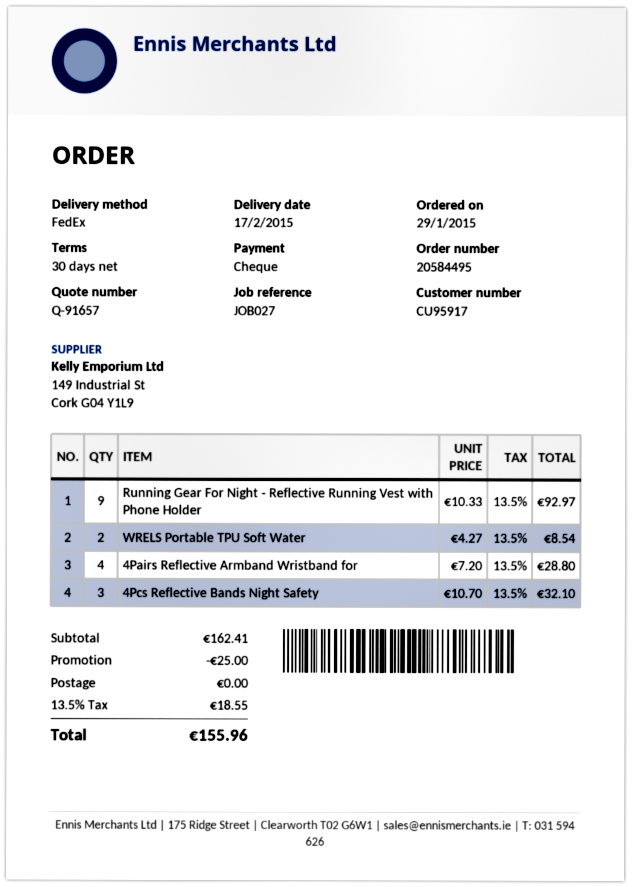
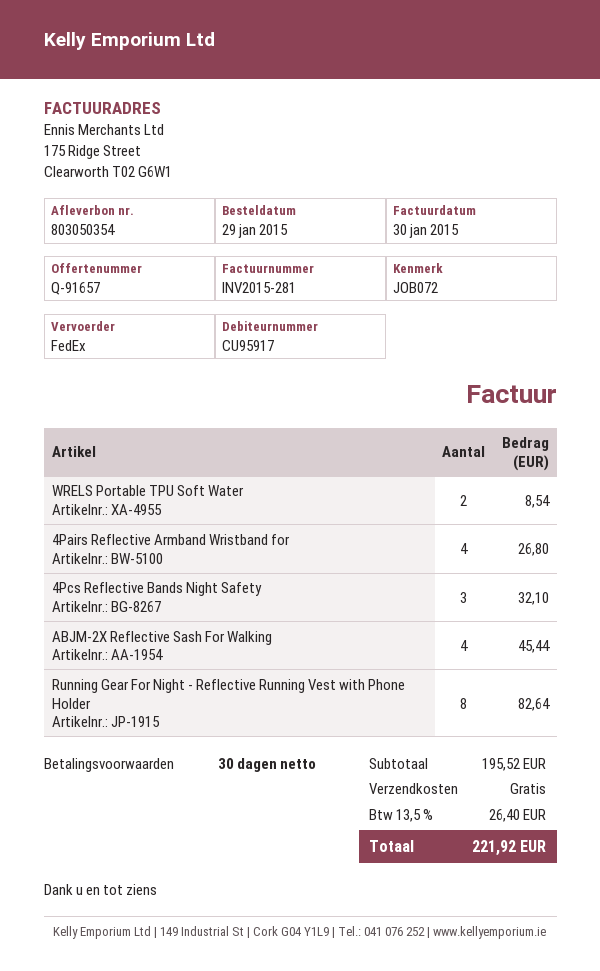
reference: JOB027 -> JOB072
Running Gear For Night - Reflective Running Vest with Phone Holder: 9 for 92.97 -> 8 for 82.64
4Pairs Reflective Armband Wristband for: 4 for 28.80 -> 4 for 26.80
ABJM-2X Reflective Sash For Walking: none -> 4 for 45.44
subtotal: 162.41 -> 195.52
discount: 25.00 -> none
tax: 13.5% = 18.55 -> 13.5% = 26.40
total: 155.96 -> 221.92

